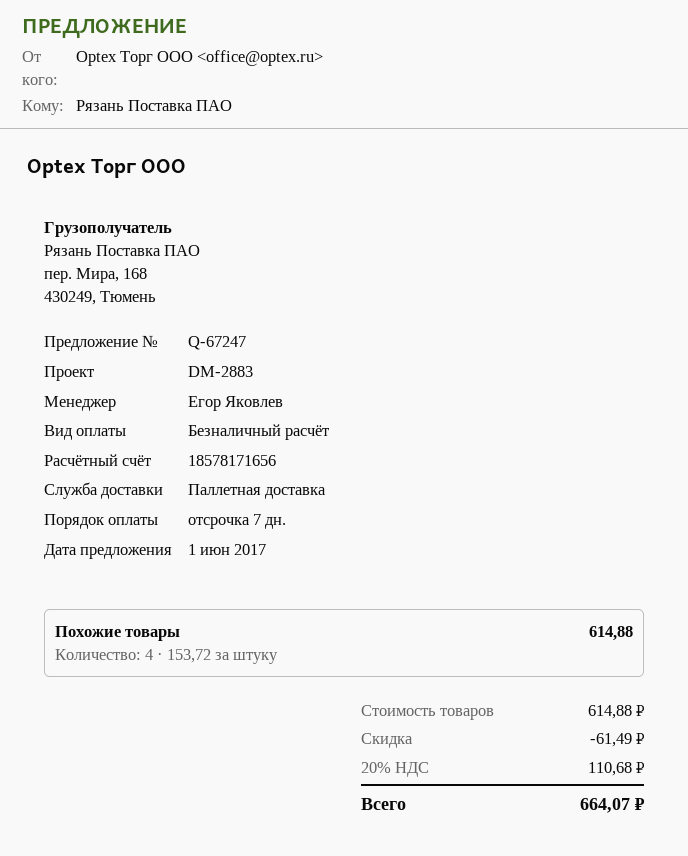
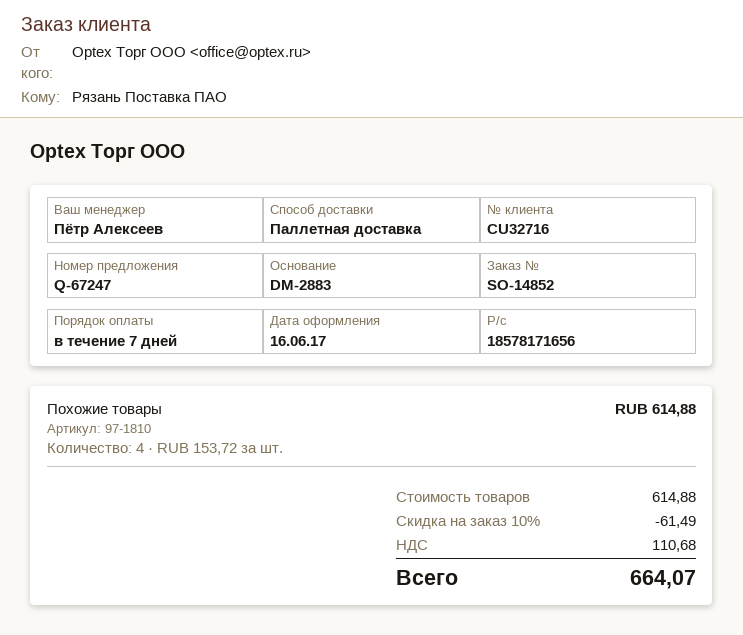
sales rep: Егор Яковлев -> Пётр Алексеев

